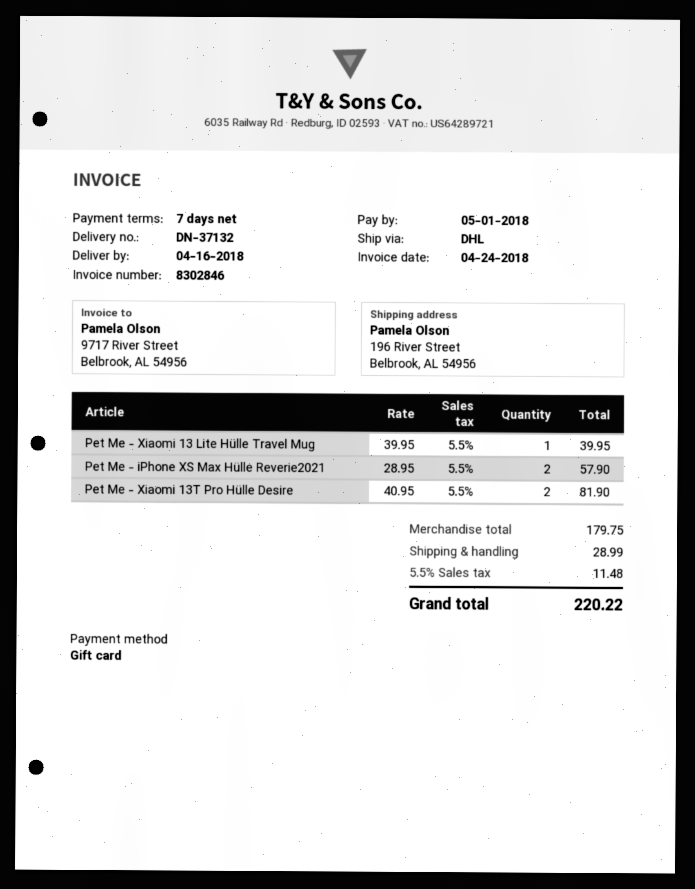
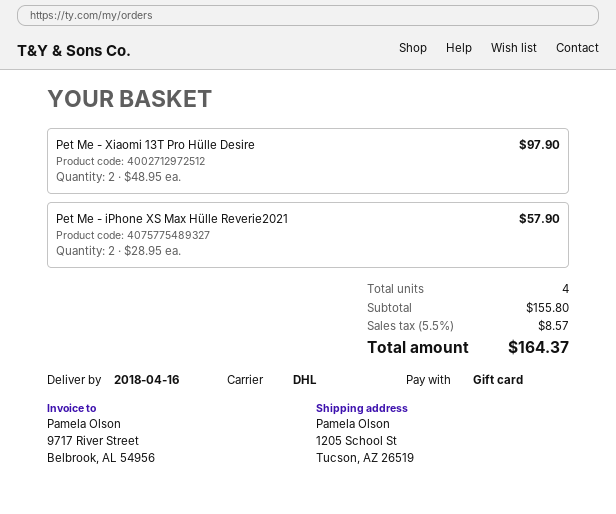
ship to: 196 River Street, Belbrook, AL 54956 -> 1205 School St, Tucson, AZ 26519
Pet Me - Xiaomi 13 Lite Hülle Travel Mug: 1 x 39.95 = 39.95 -> none
Pet Me - Xiaomi 13T Pro Hülle Desire: 2 x 40.95 = 81.90 -> 2 x 48.95 = 97.90
subtotal: 179.75 -> 155.80
shipping: 28.99 -> none
tax: 5.5% = 11.48 -> 5.5% = 8.57
total: 220.22 -> 164.37

